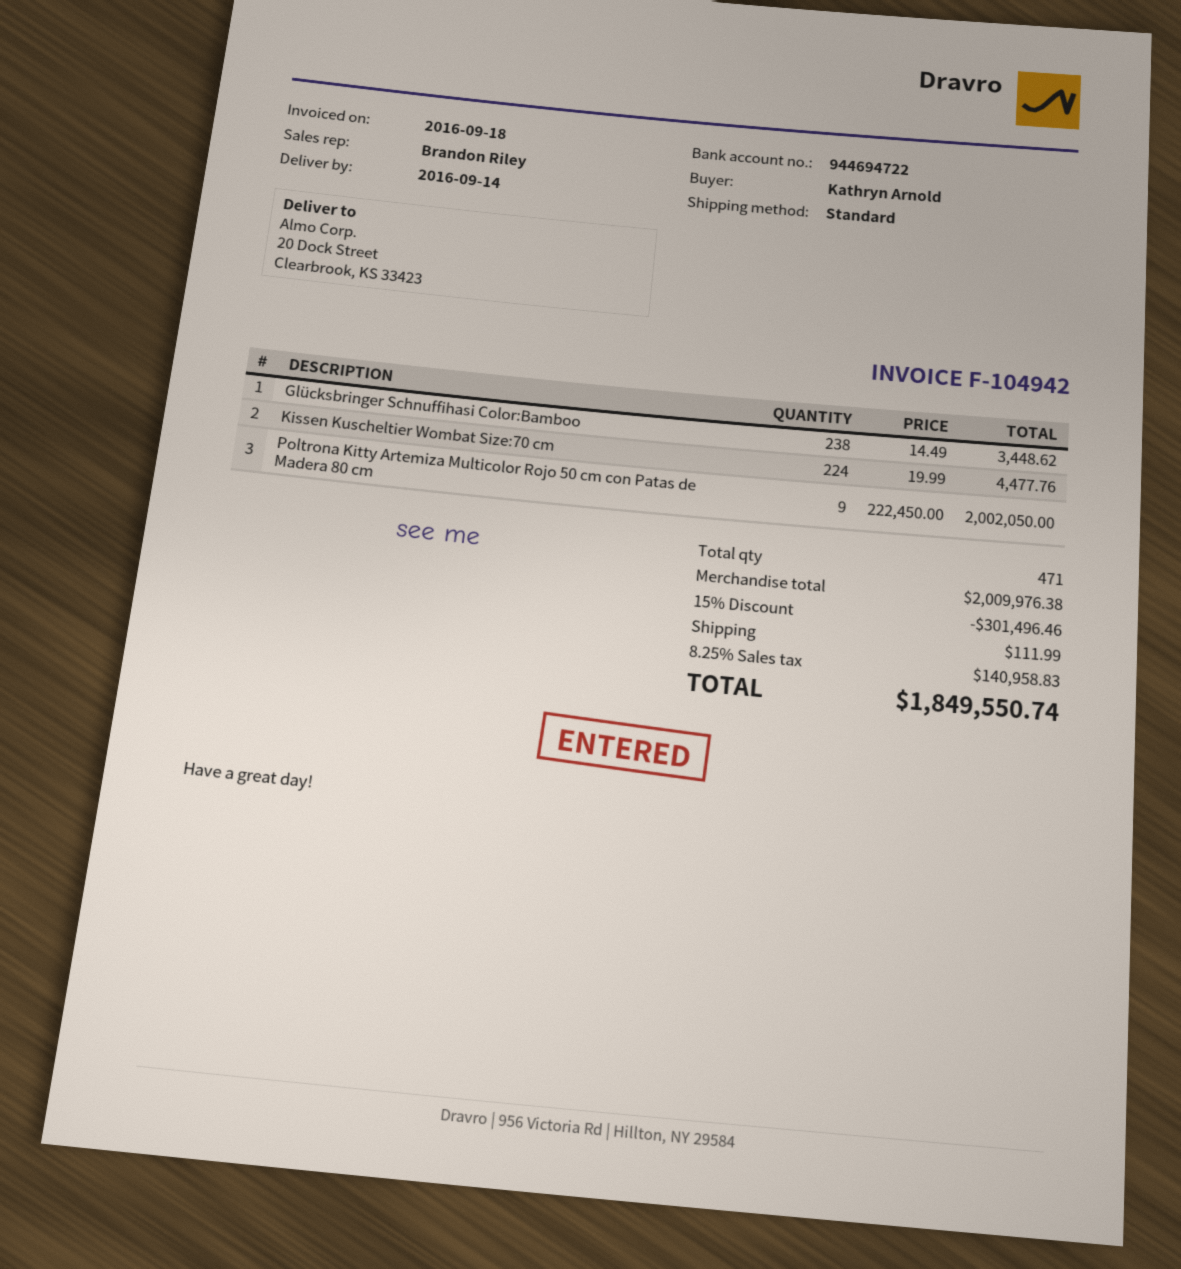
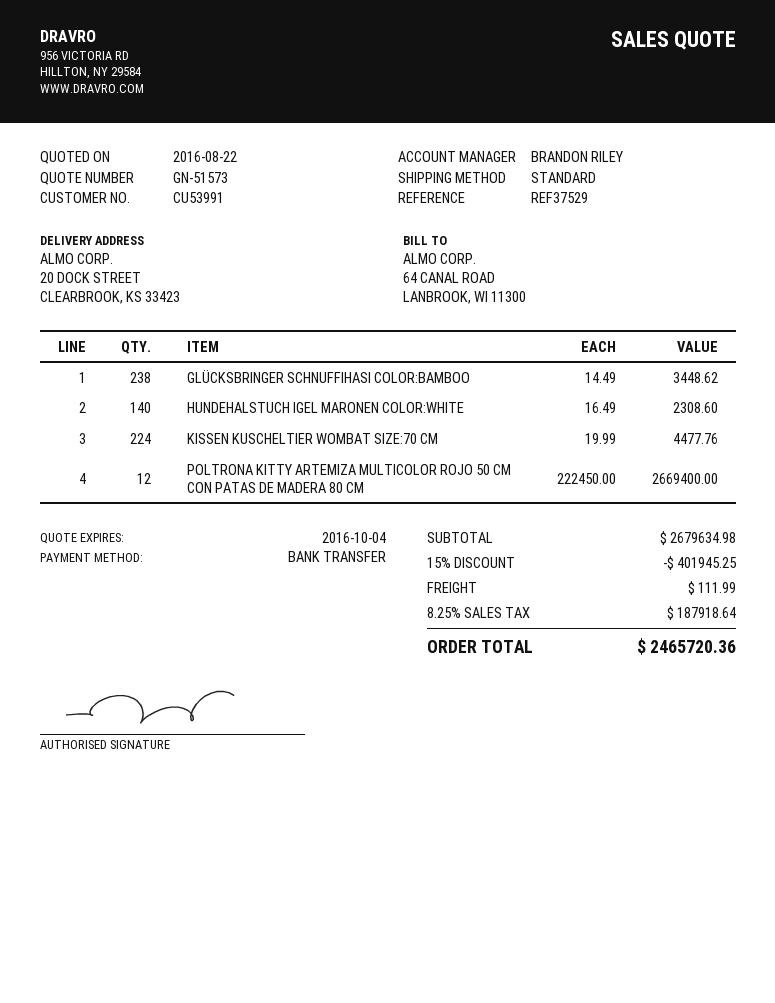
Poltrona Kitty Artemiza Multicolor Rojo 50 cm con Patas de Madera 80 cm: 9 x 222450.00 = 2002050.00 -> 12 x 222450.00 = 2669400.00
HUNDEHALSTUCH IGEL MARONEN COLOR:WHITE: none -> 140 x 16.49 = 2308.60
subtotal: 2009976.38 -> 2679634.98
discount: 15% = 301496.46 -> 15% = 401945.25
tax: 8.25% = 140958.83 -> 8.25% = 187918.64
total: 1849550.74 -> 2465720.36

